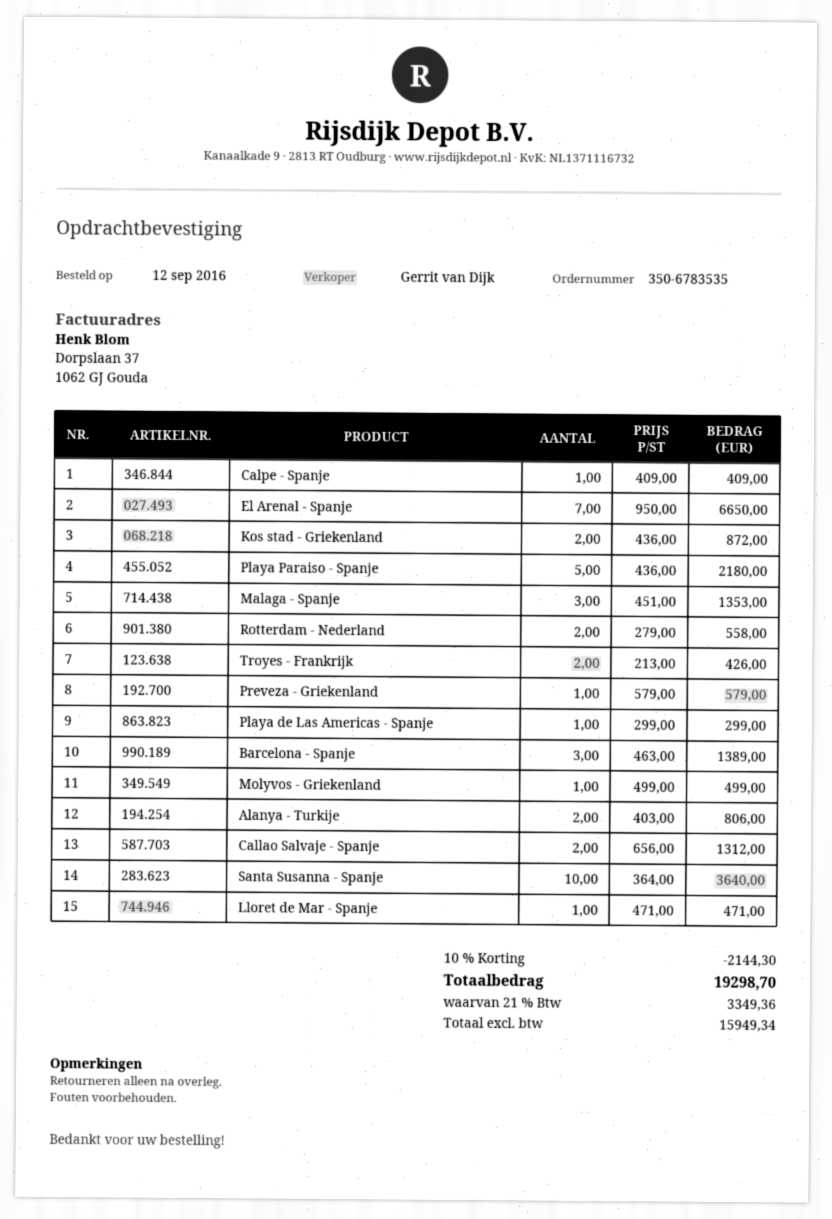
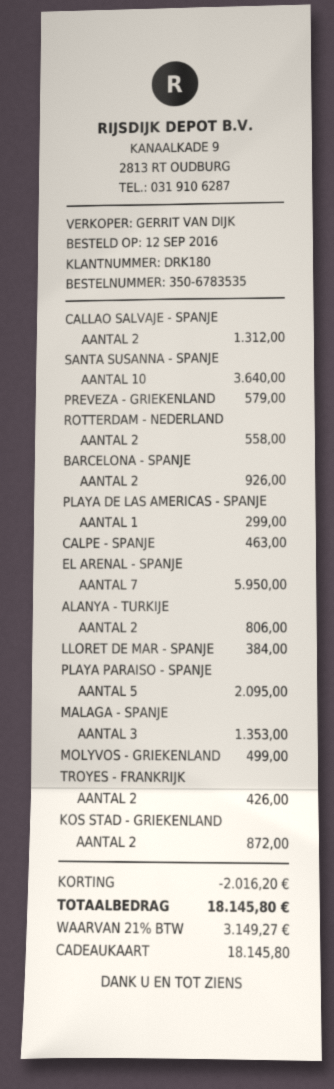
Calpe - Spanje: 1 for 409.00 -> 1 for 463.00
El Arenal - Spanje: 7 for 6650.00 -> 7 for 5950.00
Playa Paraiso - Spanje: 5 for 2180.00 -> 5 for 2095.00
Barcelona - Spanje: 3 for 1389.00 -> 2 for 926.00
Lloret de Mar - Spanje: 1 for 471.00 -> 1 for 384.00
discount: 2144.30 -> 2016.20
tax: 21% = 3349.36 -> 21% = 3149.27
total: 19298.70 -> 18145.80

